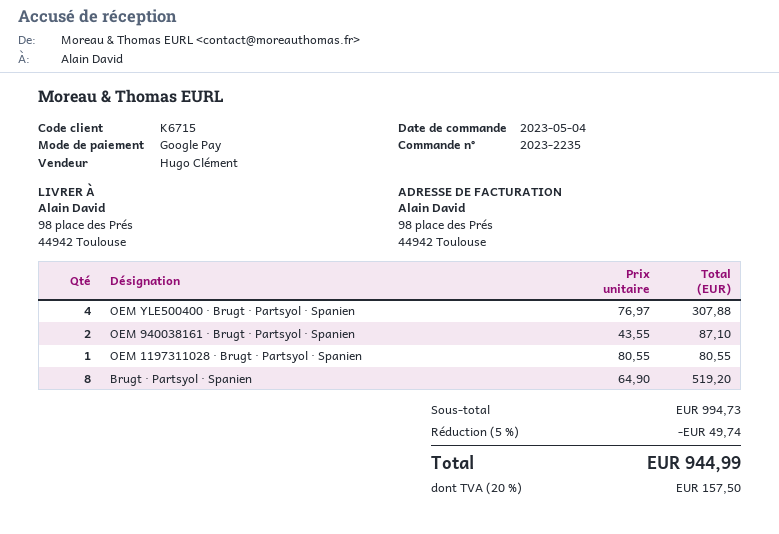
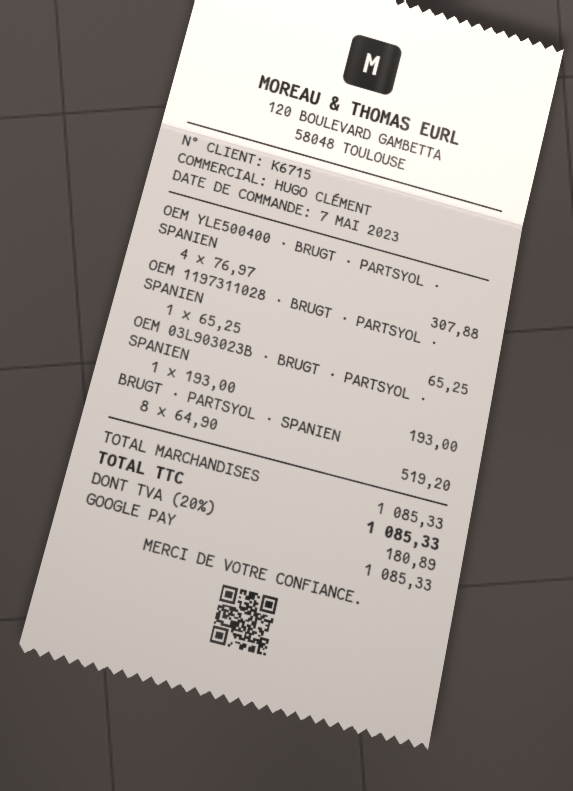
order date: 2023-05-04 -> 2023-05-07
OEM 940038161 · Brugt · Partsyol · Spanien: 2 x 43.55 = 87.10 -> none
OEM 1197311028 · Brugt · Partsyol · Spanien: 1 x 80.55 = 80.55 -> 1 x 65.25 = 65.25
OEM 03L903023B · BRUGT · PARTSYOL · SPANIEN: none -> 1 x 193.00 = 193.00
subtotal: 994.73 -> 1085.33
discount: 5% = 49.74 -> none
tax: 20% = 157.50 -> 20% = 180.89
total: 944.99 -> 1085.33

